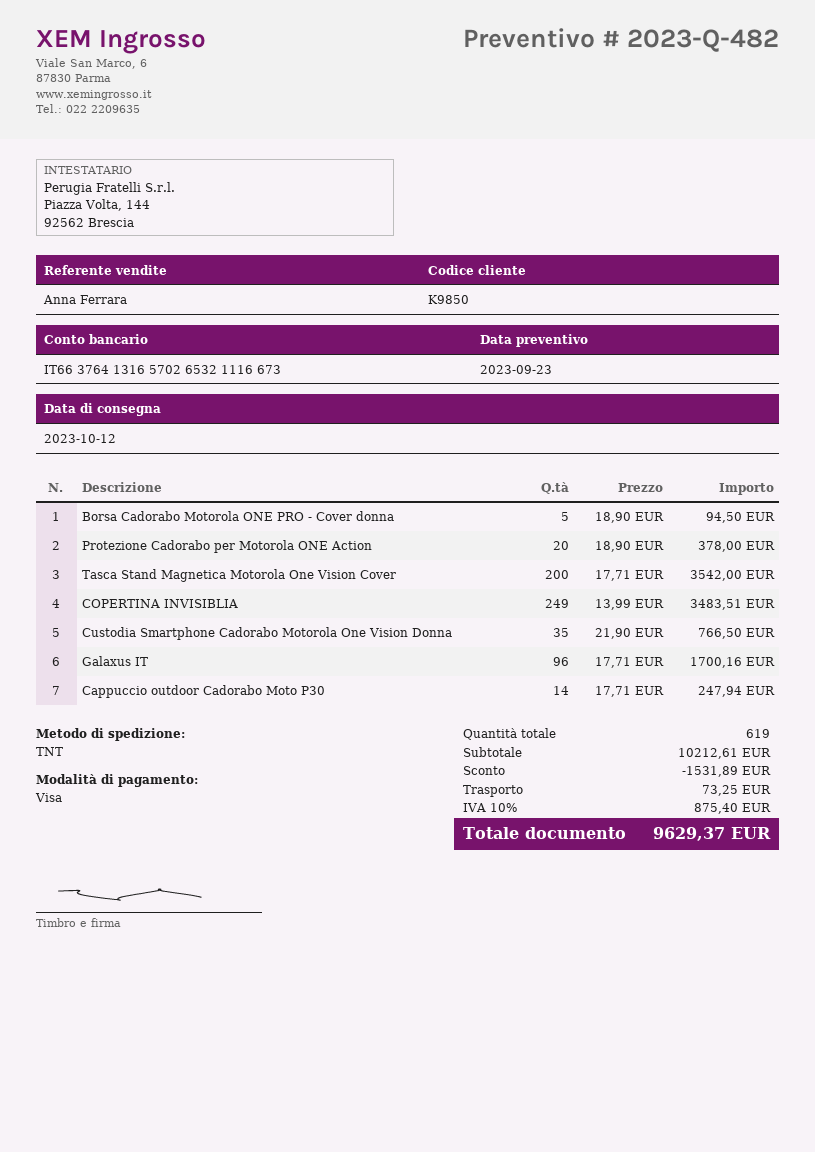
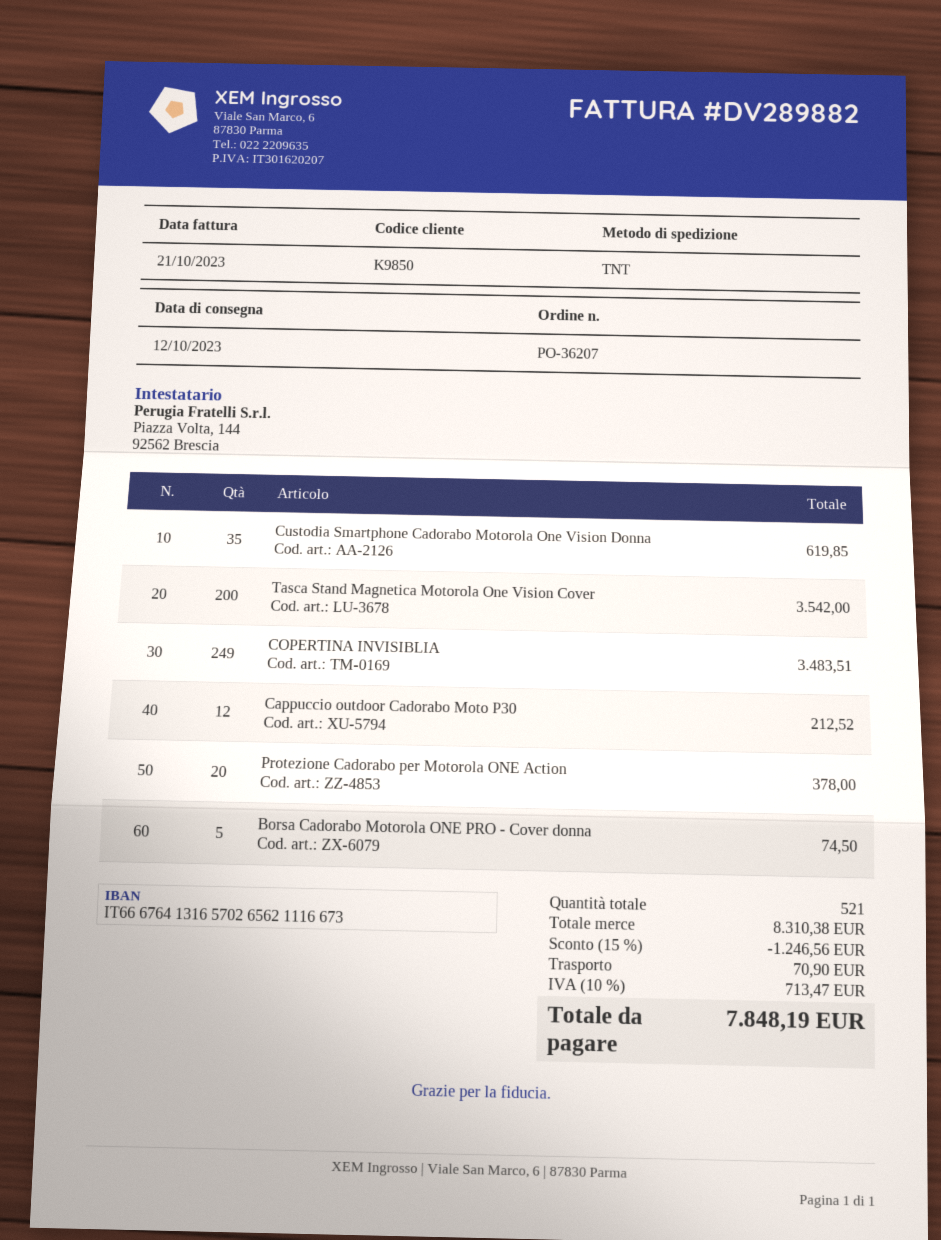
bank account: IT6637641316570265321116673 -> IT6667641316570265621116673
Borsa Cadorabo Motorola ONE PRO - Cover donna: 5 for 94.50 -> 5 for 74.50
Custodia Smartphone Cadorabo Motorola One Vision Donna: 35 for 766.50 -> 35 for 619.85
Galaxus IT: 96 for 1700.16 -> none
Cappuccio outdoor Cadorabo Moto P30: 14 for 247.94 -> 12 for 212.52
total quantity: 619 -> 521
subtotal: 10212.61 -> 8310.38
discount: 1531.89 -> 1246.56
shipping: 73.25 -> 70.90
tax: 10% = 875.40 -> 10% = 713.47
total: 9629.37 -> 7848.19

